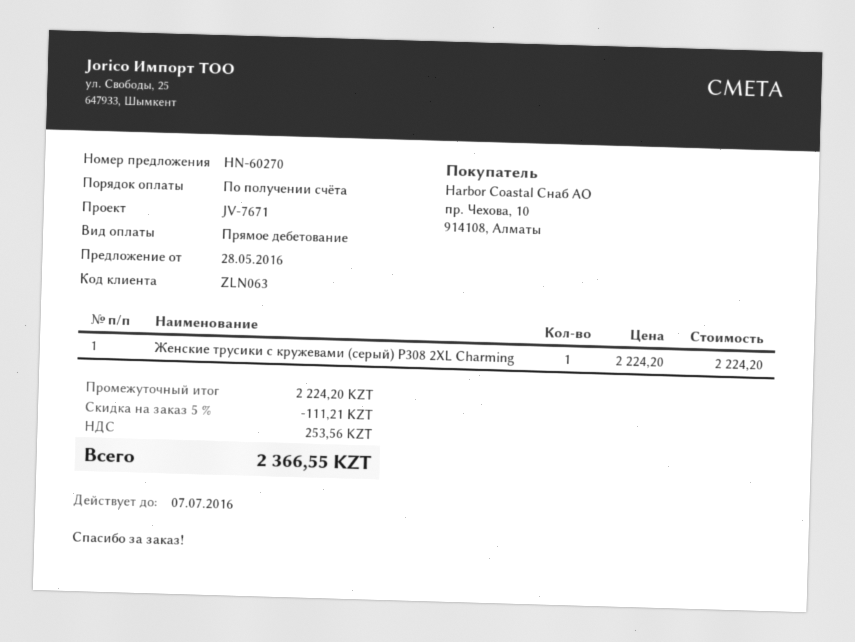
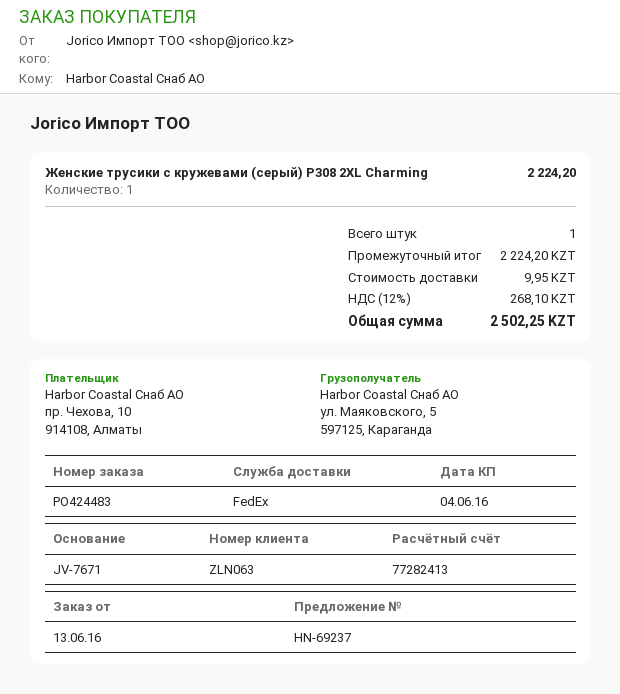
quote number: HN-60270 -> HN-69237
quote date: 2016-05-28 -> 2016-06-04
discount: 5% = 111.21 -> none
shipping: none -> 9.95
tax: 253.56 -> 268.10
total: 2366.55 -> 2502.25

